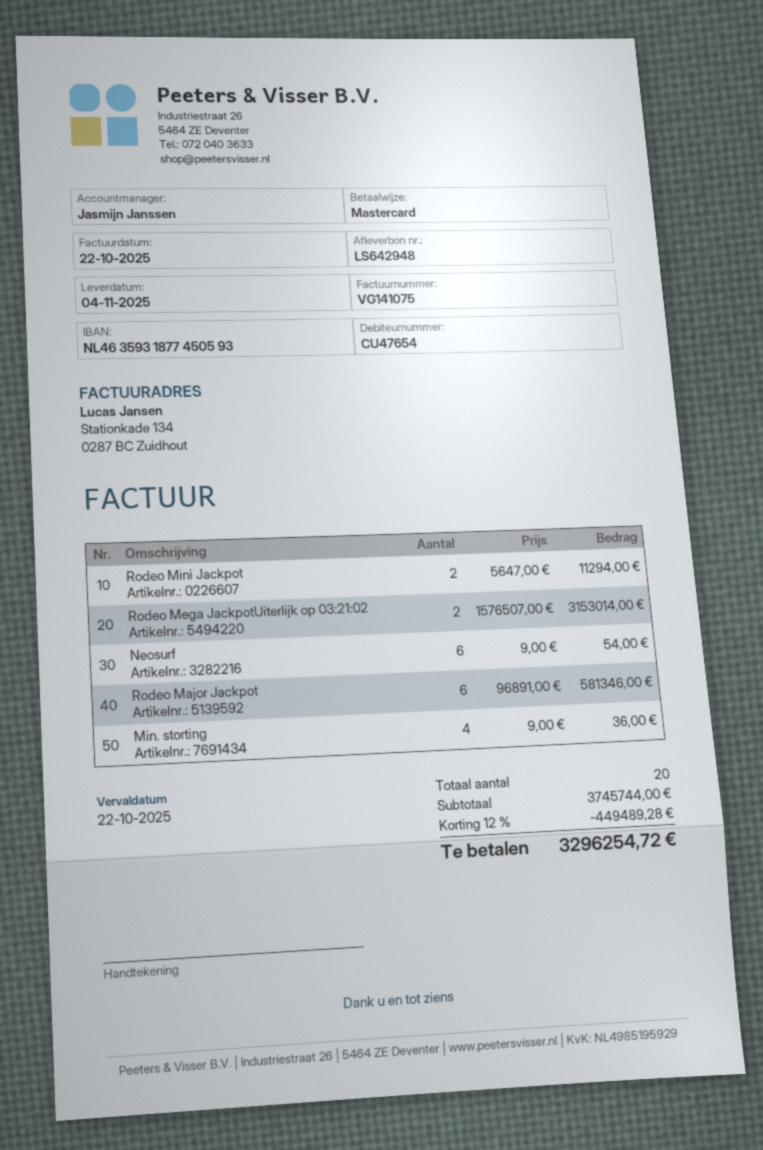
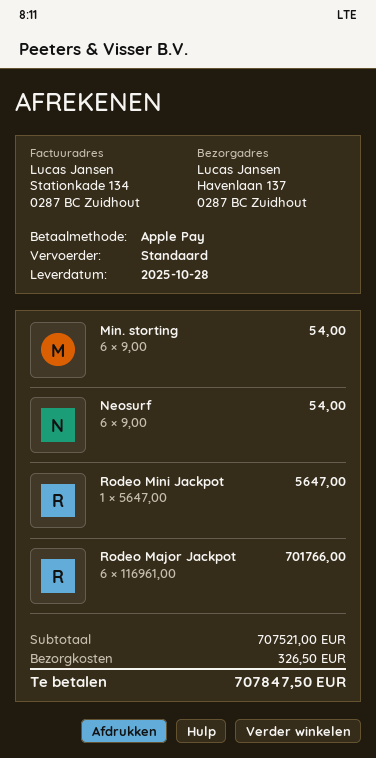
delivery date: 2025-11-04 -> 2025-10-28
payment method: Mastercard -> Apple Pay
Rodeo Mini Jackpot: 2 x 5647.00 = 11294.00 -> 1 x 5647.00 = 5647.00
Rodeo Mega JackpotUiterlijk op 03:21:02: 2 x 1576507.00 = 3153014.00 -> none
Rodeo Major Jackpot: 6 x 96891.00 = 581346.00 -> 6 x 116961.00 = 701766.00
Min. storting: 4 x 9.00 = 36.00 -> 6 x 9.00 = 54.00
subtotal: 3745744.00 -> 707521.00
discount: 12% = 449489.28 -> none
shipping: none -> 326.50
total: 3296254.72 -> 707847.50

